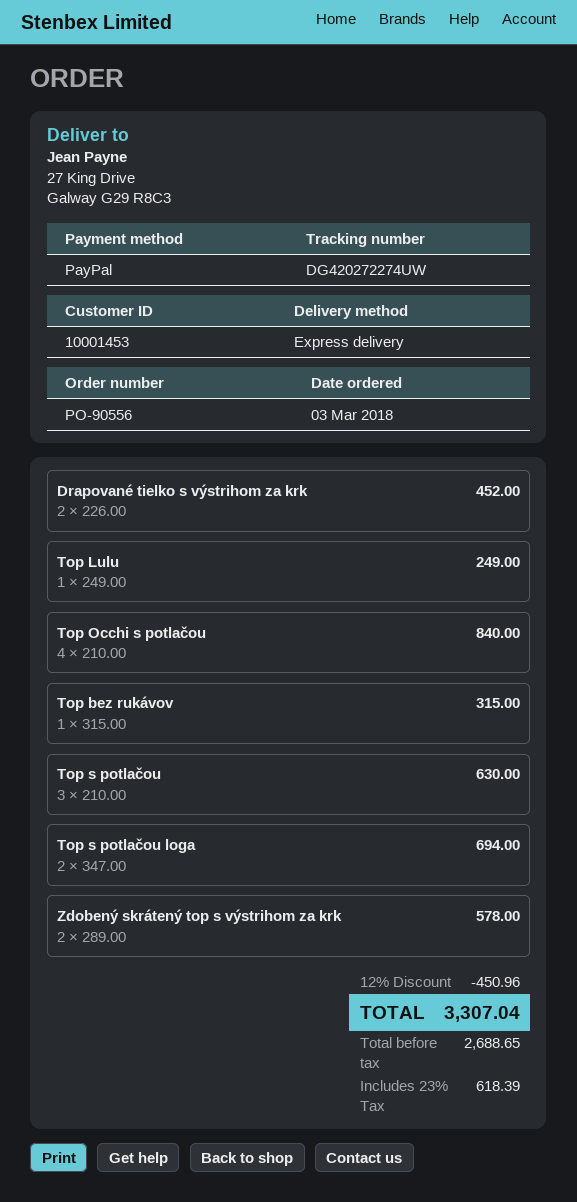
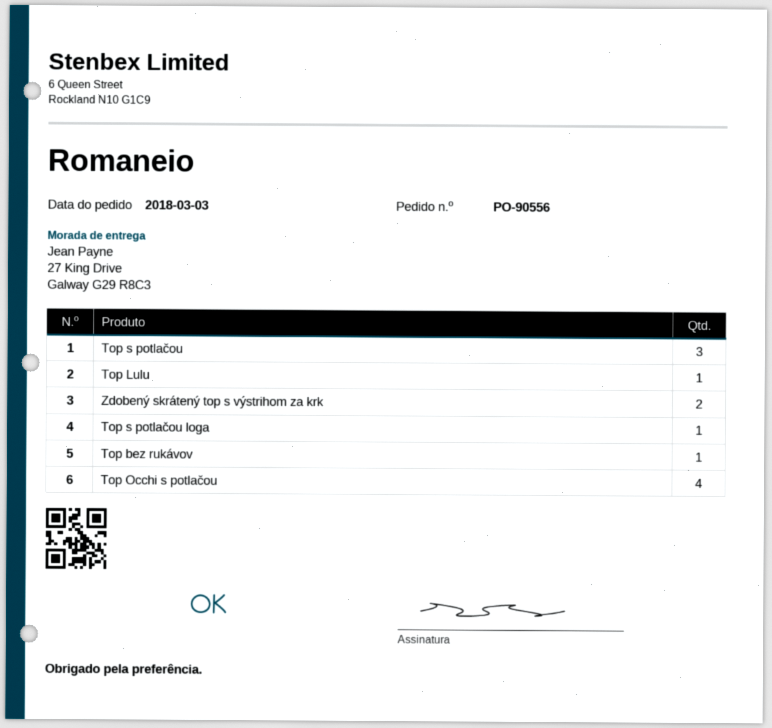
Drapované tielko s výstrihom za krk: 2 -> none
Top s potlačou loga: 2 -> 1

